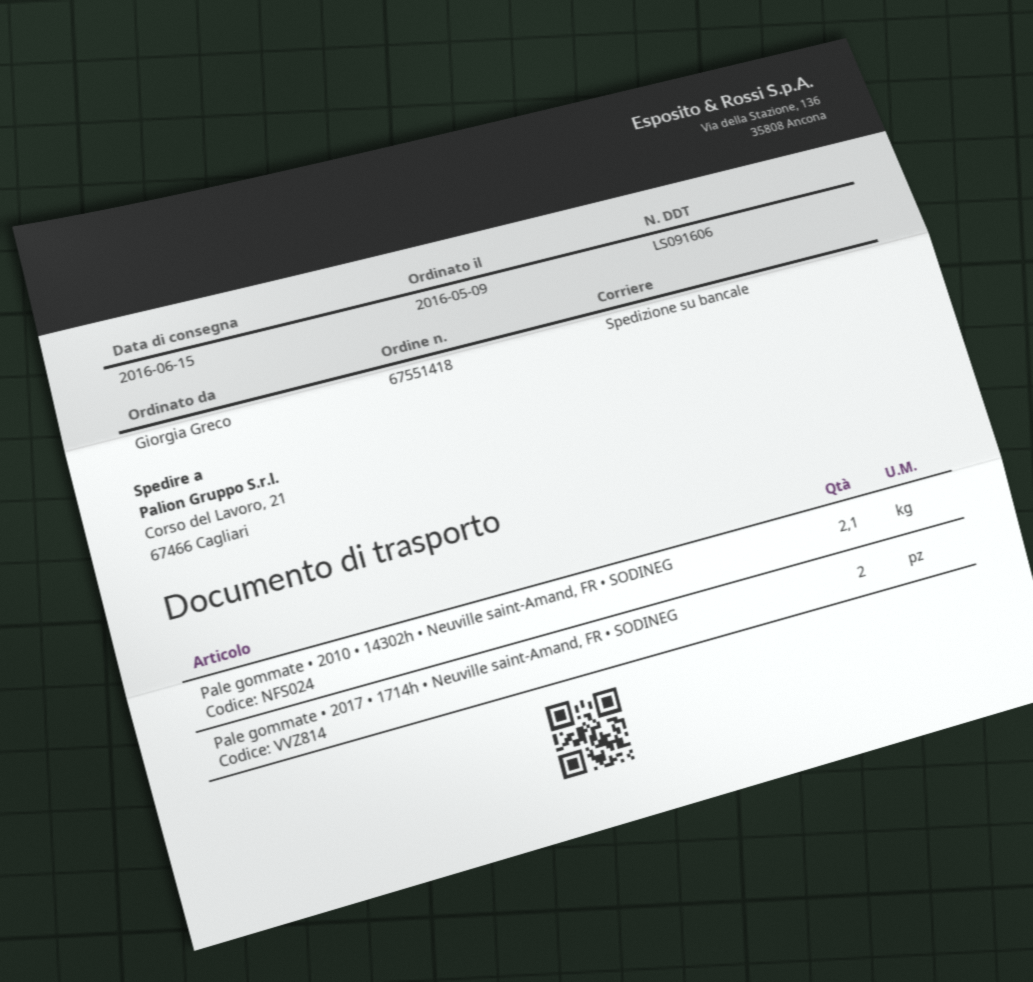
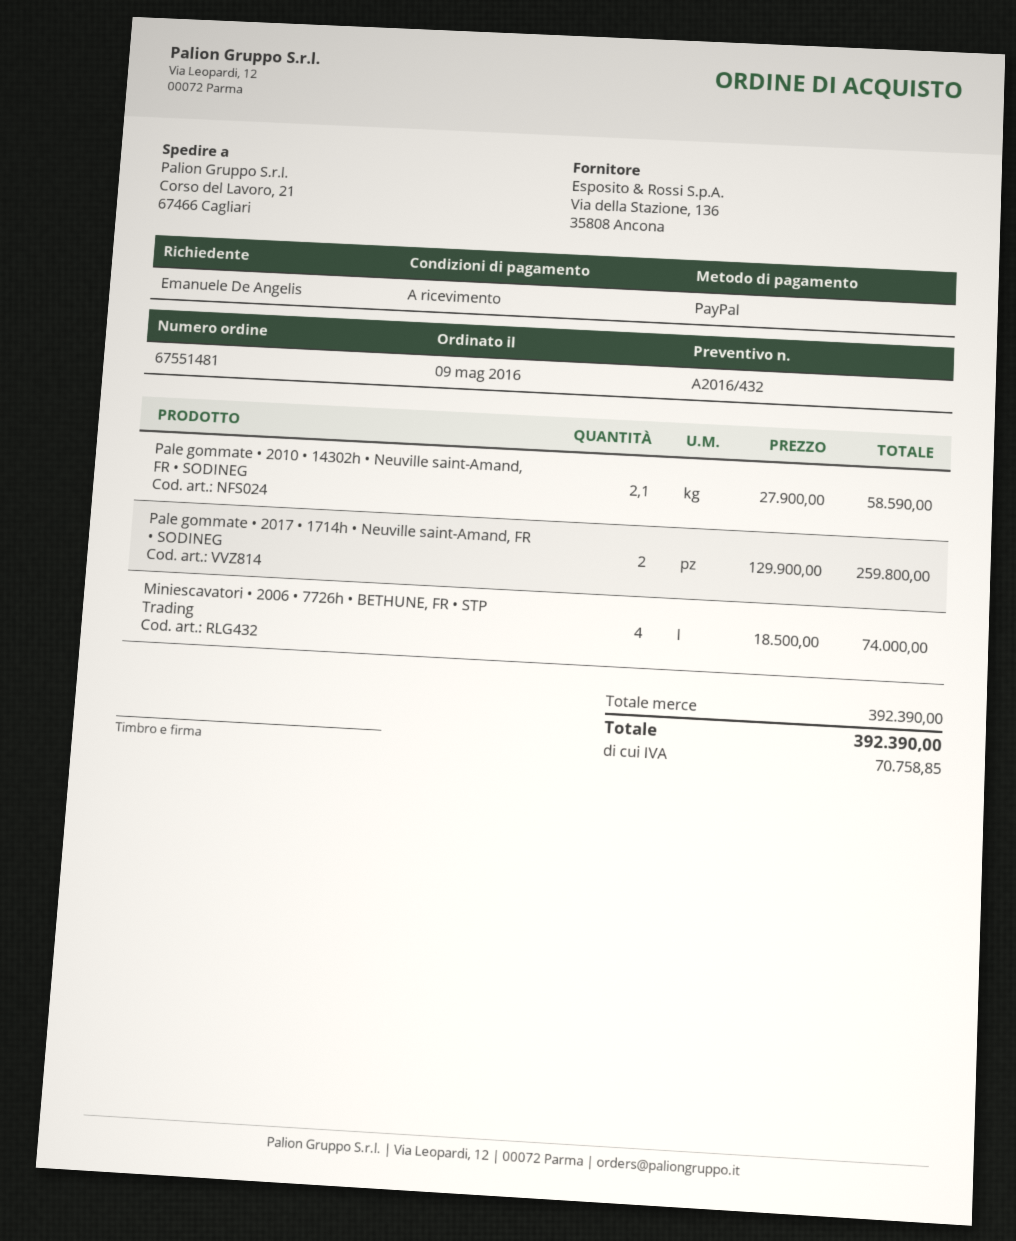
order number: 67551418 -> 67551481
ordered by: Giorgia Greco -> Emanuele De Angelis
Miniescavatori • 2006 • 7726h • BETHUNE, FR • STP Trading: none -> 4

